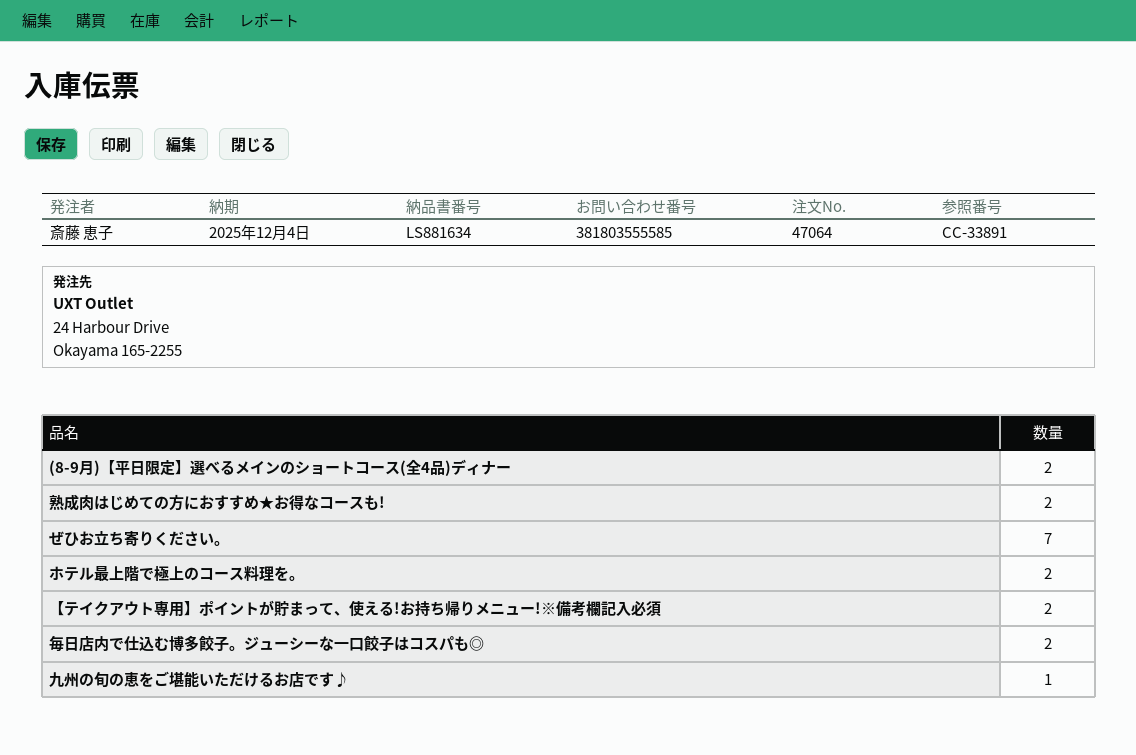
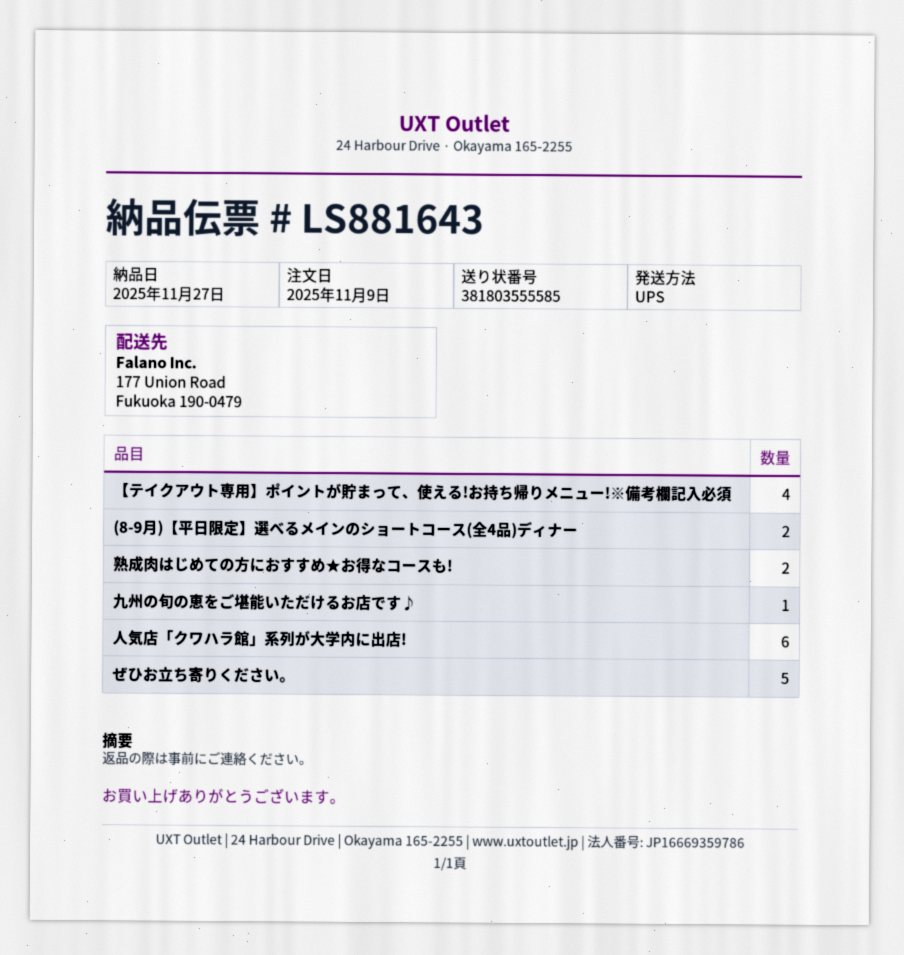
delivery note number: LS881634 -> LS881643
delivery date: 2025-12-04 -> 2025-11-27
ぜひお立ち寄りください。: 7 -> 5
ホテル最上階で極上のコース料理を。: 2 -> none
【テイクアウト専用】ポイントが貯まって、使える!お持ち帰りメニュー!※備考欄記入必須: 2 -> 4
毎日店内で仕込む博多餃子。ジューシーな一口餃子はコスパも◎: 2 -> none
人気店「クワハラ館」系列が大学内に出店!: none -> 6

